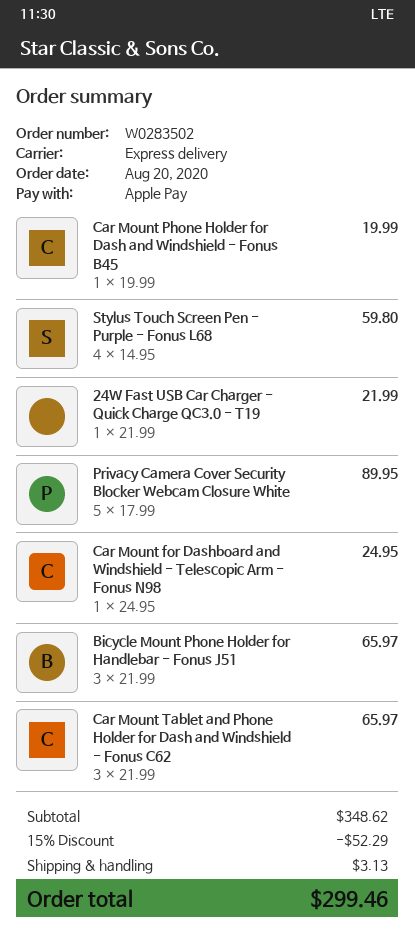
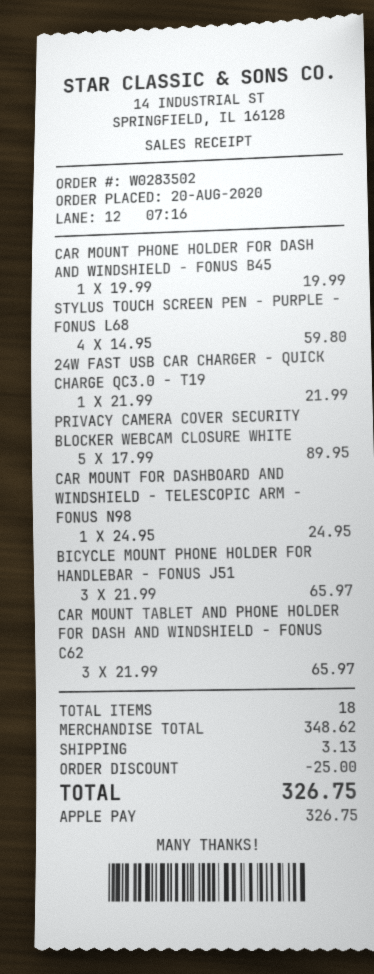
discount: 52.29 -> 25.00
total: 299.46 -> 326.75

